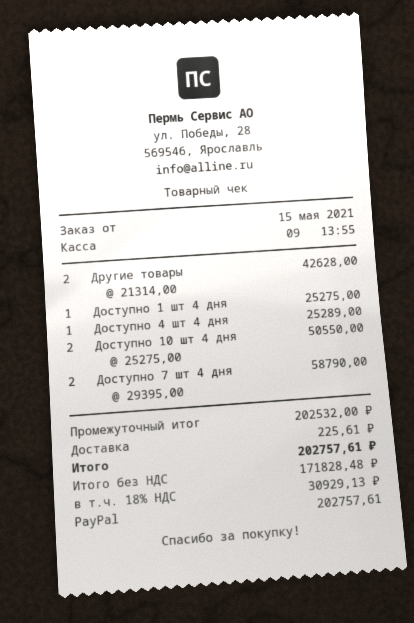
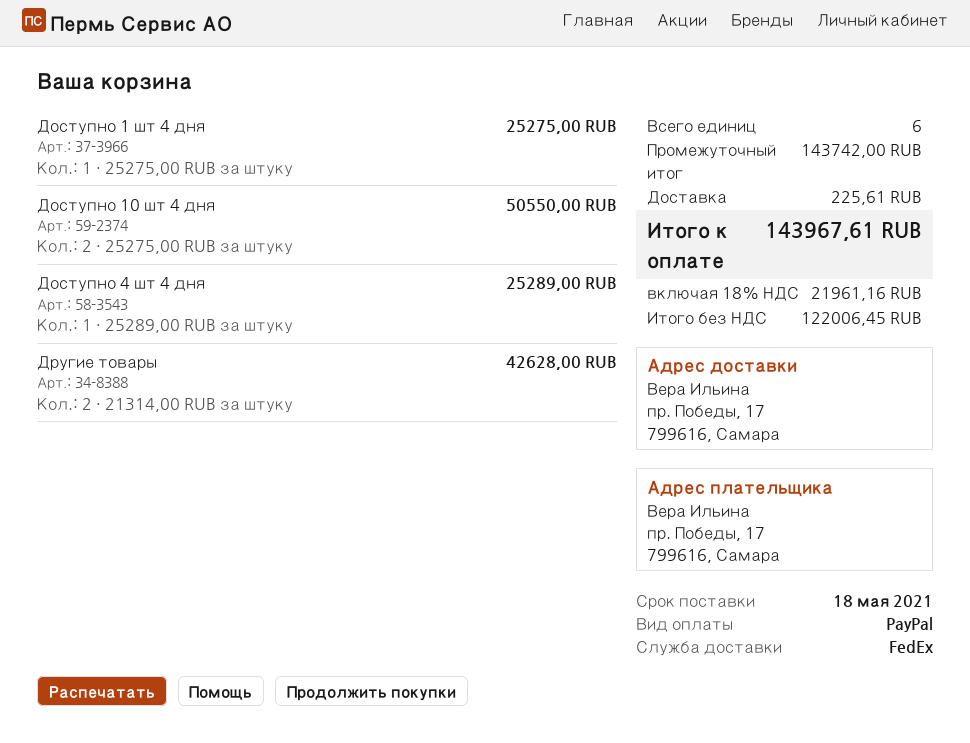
Доступно 7 шт 4 дня: 2 x 29395.00 = 58790.00 -> none
subtotal: 202532.00 -> 143742.00
net: 171828.48 -> 122006.45
tax: 18% = 30929.13 -> 18% = 21961.16
total: 202757.61 -> 143967.61

